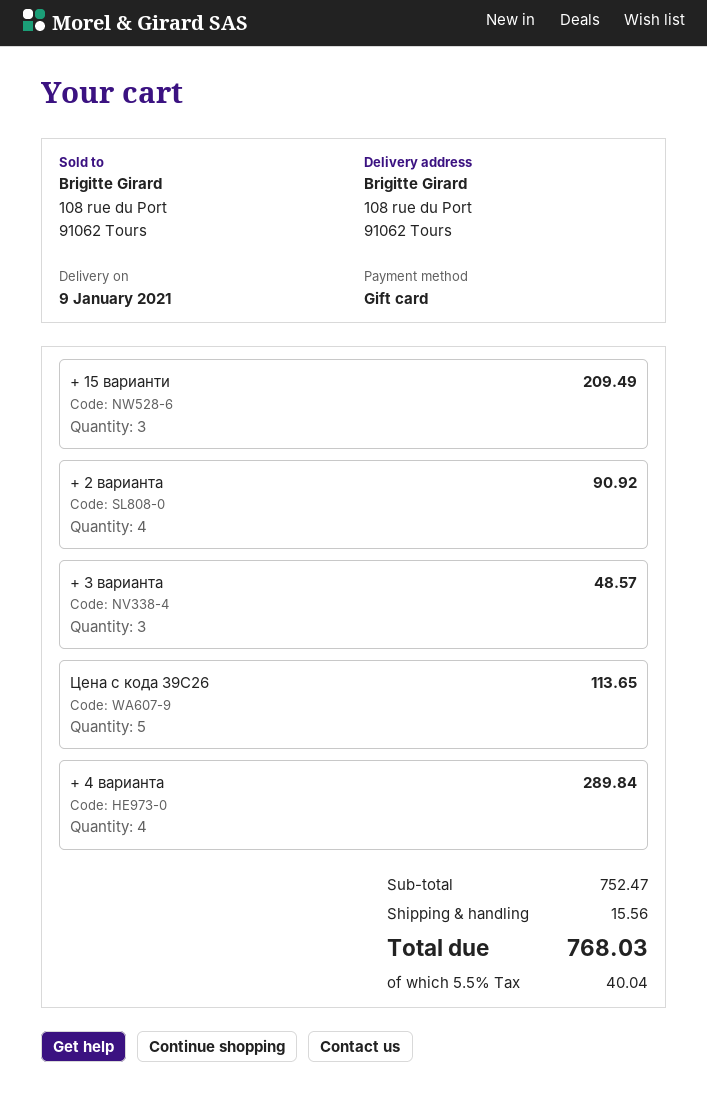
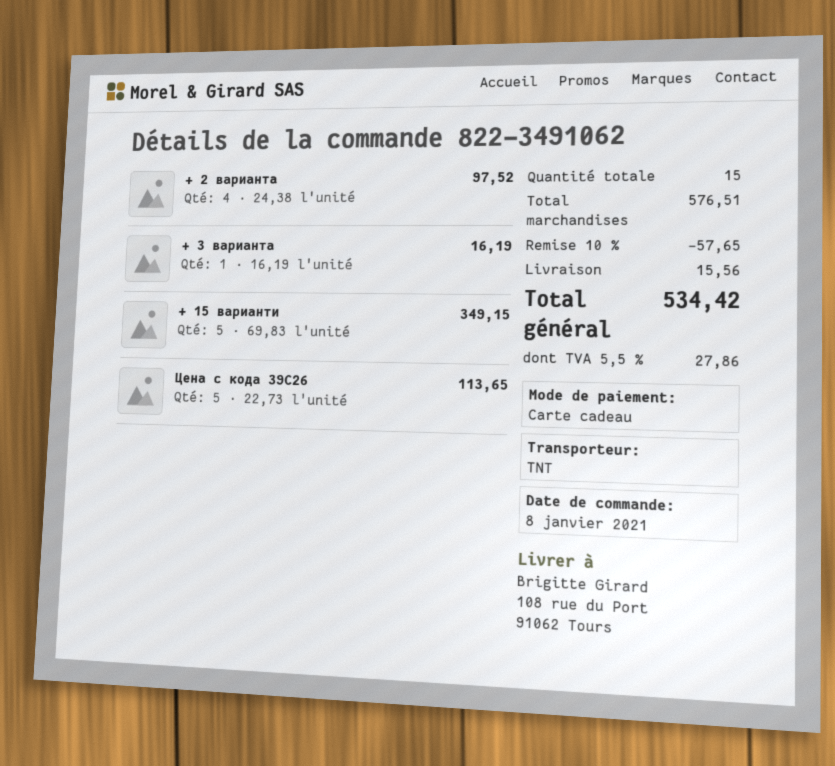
+ 15 варианти: 3 for 209.49 -> 5 for 349.15
+ 2 варианта: 4 for 90.92 -> 4 for 97.52
+ 3 варианта: 3 for 48.57 -> 1 for 16.19
+ 4 варианта: 4 for 289.84 -> none
subtotal: 752.47 -> 576.51
discount: none -> 10% = 57.65
tax: 5.5% = 40.04 -> 5.5% = 27.86
total: 768.03 -> 534.42

